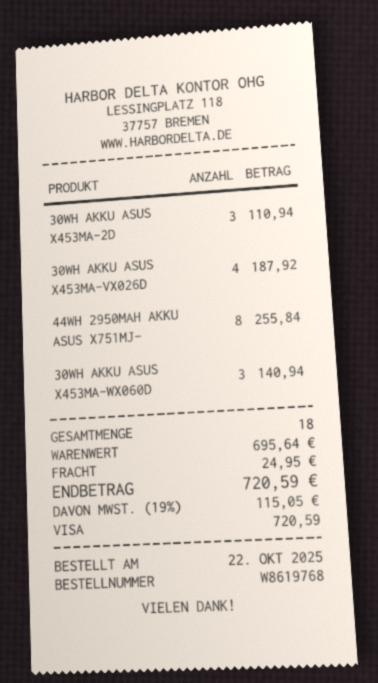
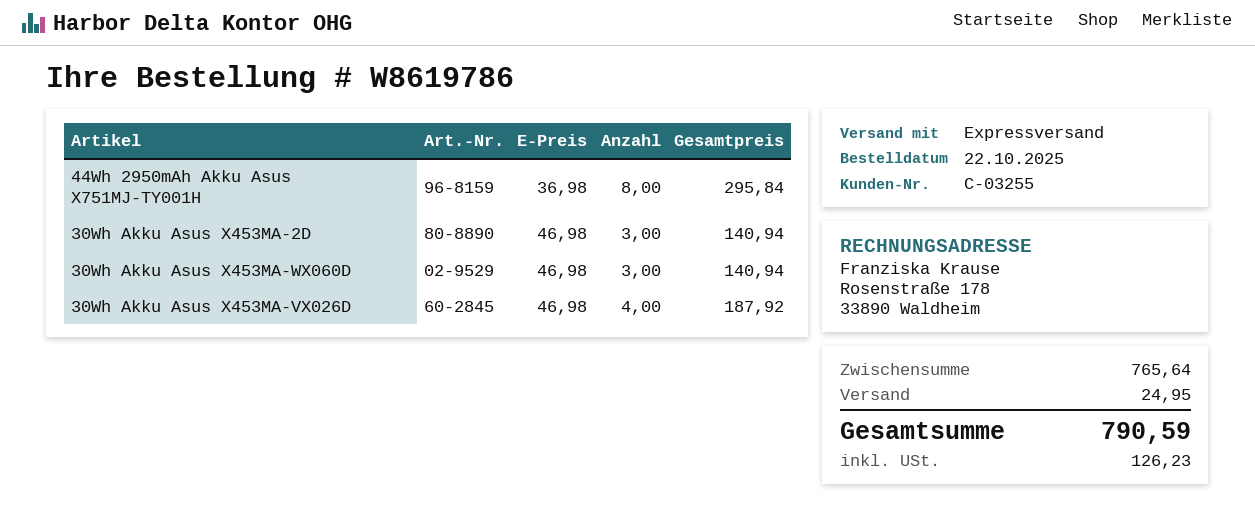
order number: W8619768 -> W8619786
30WH AKKU ASUS X453MA-2D: 3 for 110.94 -> 3 for 140.94
44WH 2950MAH AKKU ASUS X751MJ-: 8 for 255.84 -> 8 for 295.84
subtotal: 695.64 -> 765.64
tax: 115.05 -> 126.23
total: 720.59 -> 790.59

